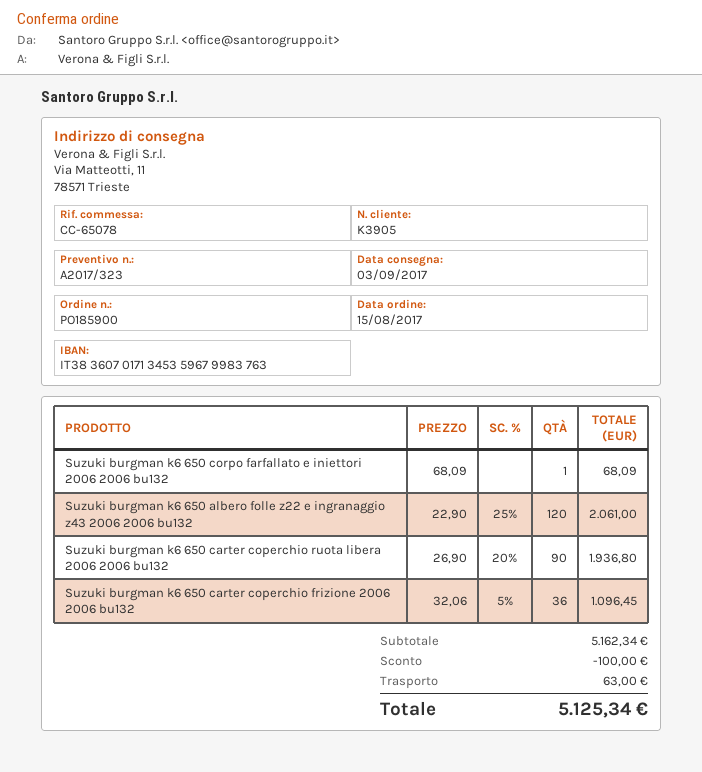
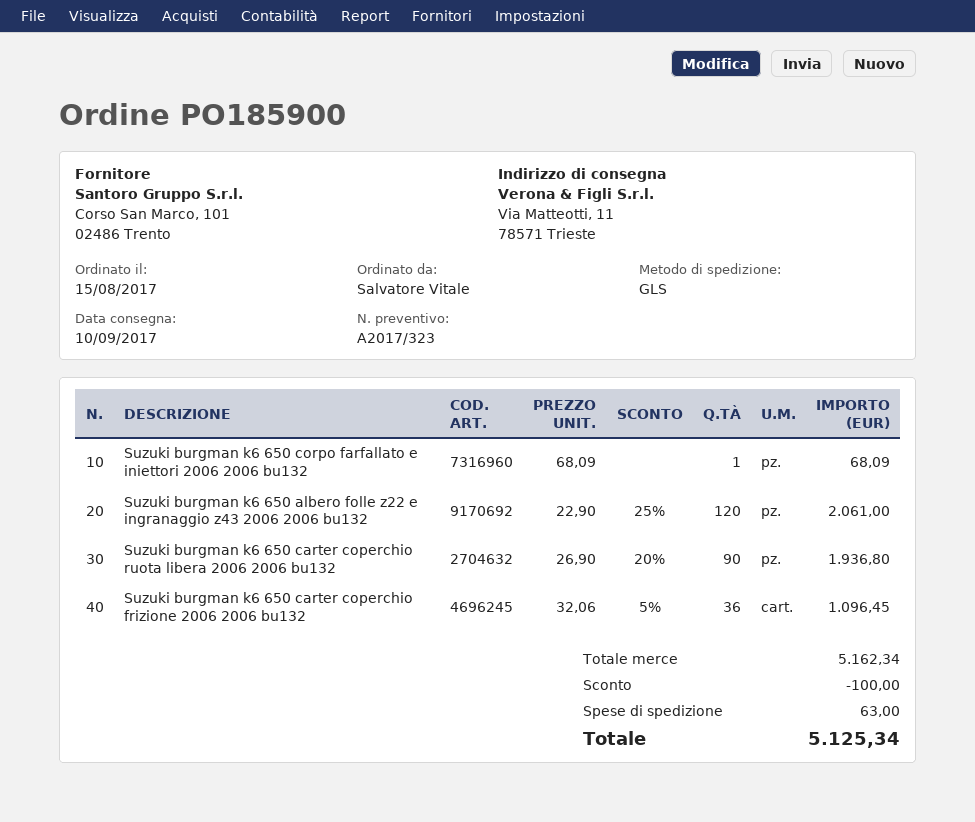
delivery date: 2017-09-03 -> 2017-09-10

